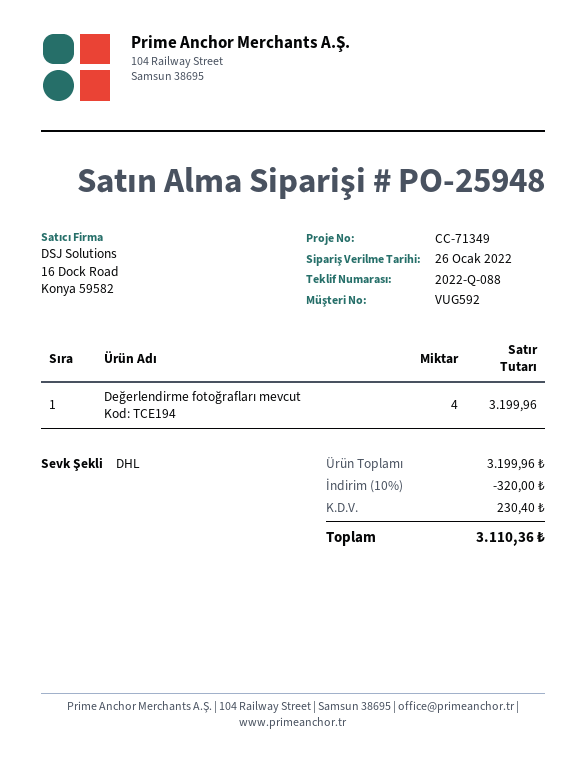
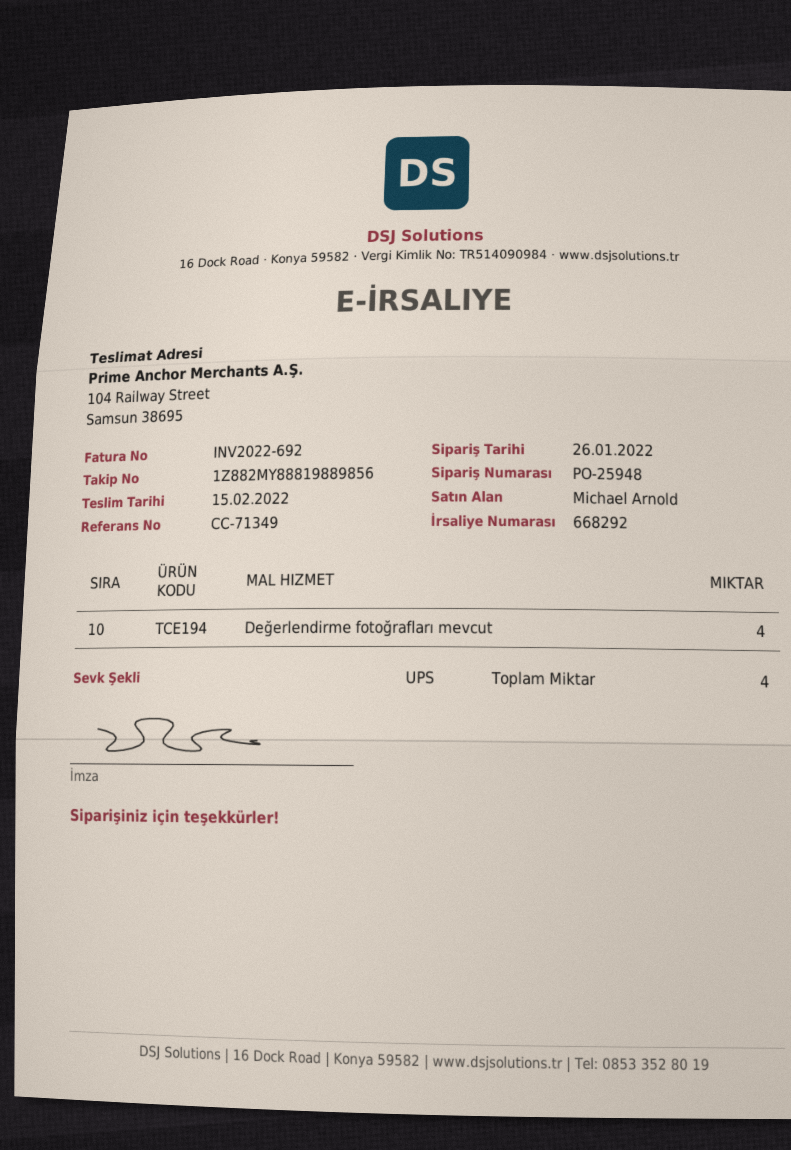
shipping method: DHL -> UPS

